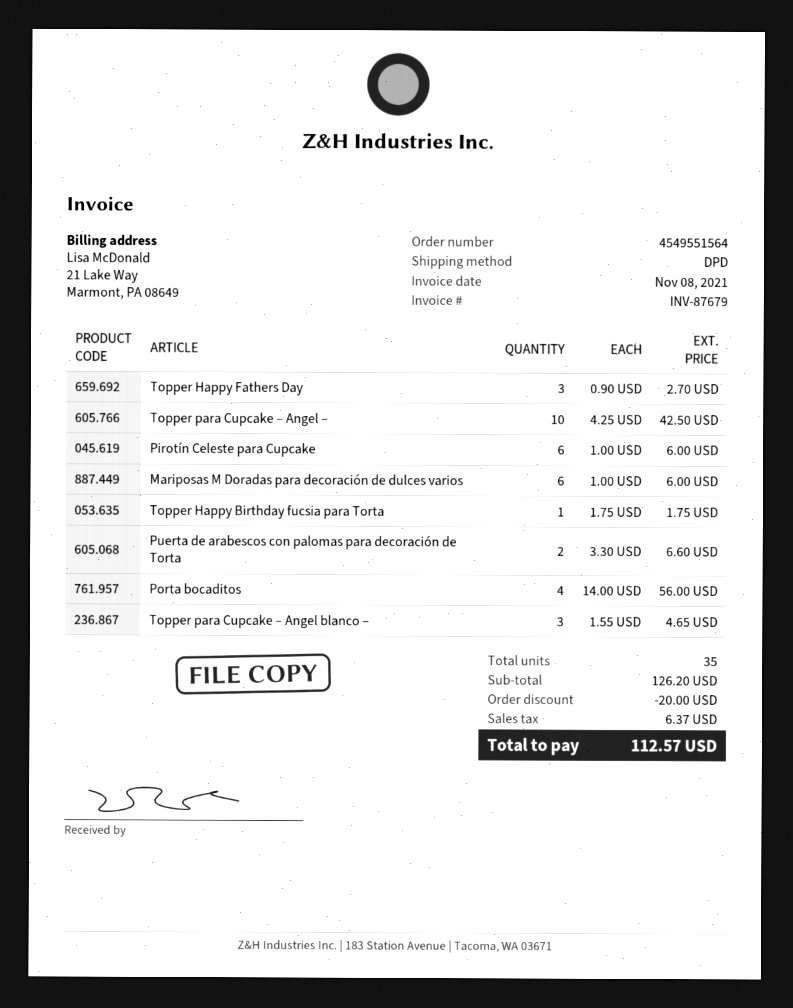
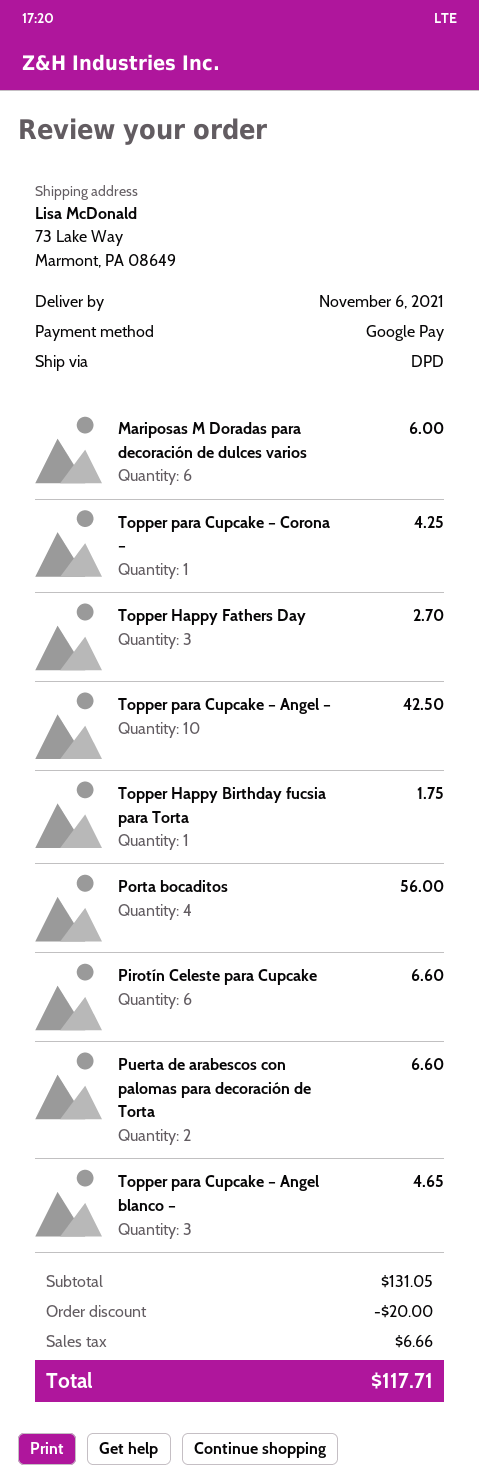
Pirotín Celeste para Cupcake: 6 for 6.00 -> 6 for 6.60
Topper para Cupcake – Corona –: none -> 1 for 4.25
subtotal: 126.20 -> 131.05
tax: 6.37 -> 6.66
total: 112.57 -> 117.71

